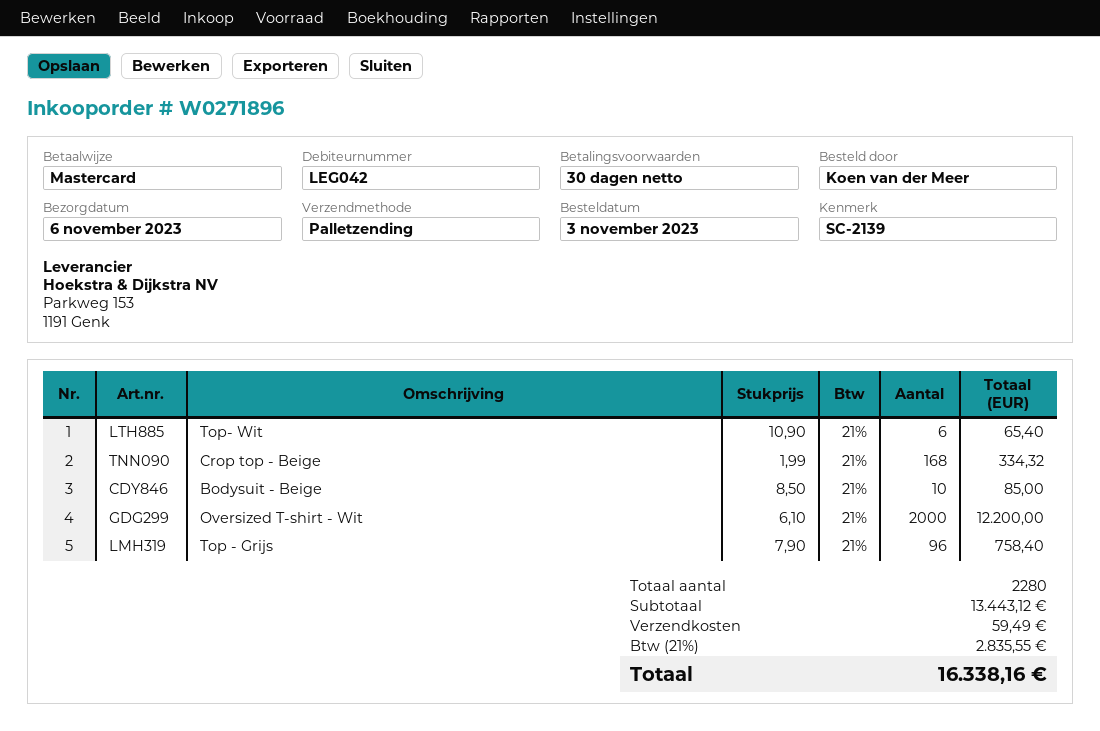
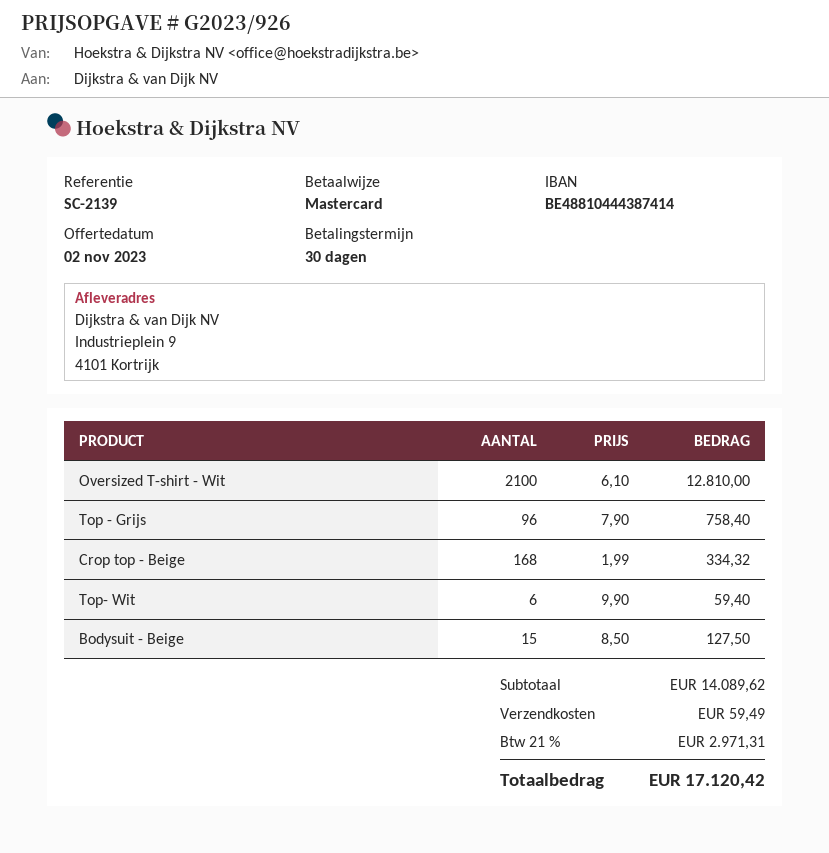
Top- Wit: 6 x 10.90 = 65.40 -> 6 x 9.90 = 59.40
Bodysuit - Beige: 10 x 8.50 = 85.00 -> 15 x 8.50 = 127.50
Oversized T-shirt - Wit: 2000 x 6.10 = 12200.00 -> 2100 x 6.10 = 12810.00
subtotal: 13443.12 -> 14089.62
tax: 21% = 2835.55 -> 21% = 2971.31
total: 16338.16 -> 17120.42

